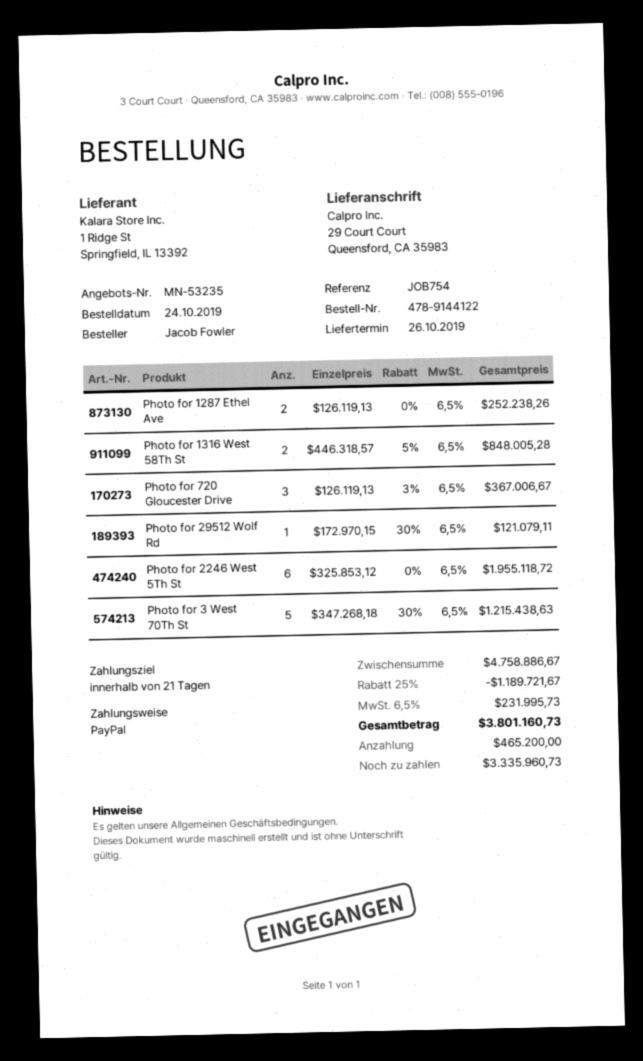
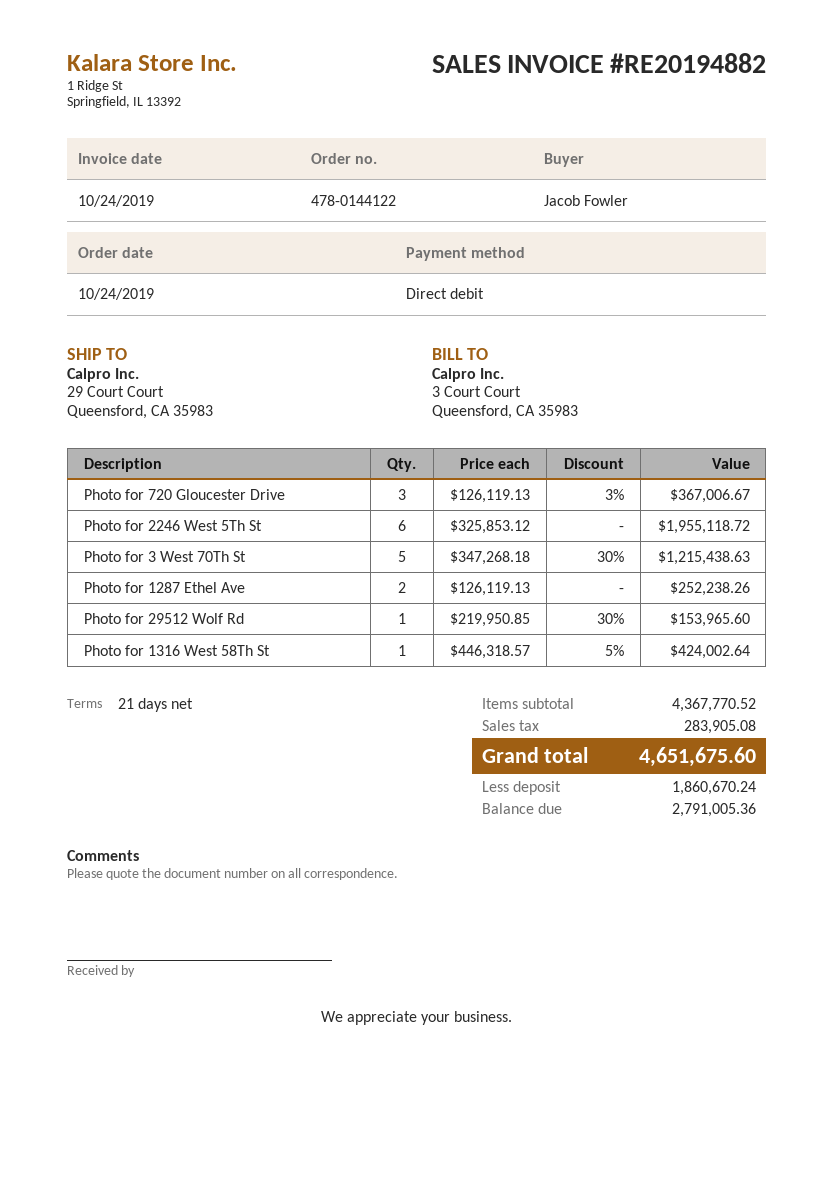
order number: 478-9144122 -> 478-0144122
payment method: PayPal -> direct debit
Photo for 1316 West 58Th St: 2 x 446318.57 - 5% = 848005.28 -> 1 x 446318.57 - 5% = 424002.64
Photo for 29512 Wolf Rd: 1 x 172970.15 - 30% = 121079.11 -> 1 x 219950.85 - 30% = 153965.60
subtotal: 4758886.67 -> 4367770.52
discount: 25% = 1189721.67 -> none
tax: 231995.73 -> 283905.08
total: 3801160.73 -> 4651675.60
deposit: 465200.00 -> 1860670.24
balance: 3335960.73 -> 2791005.36

